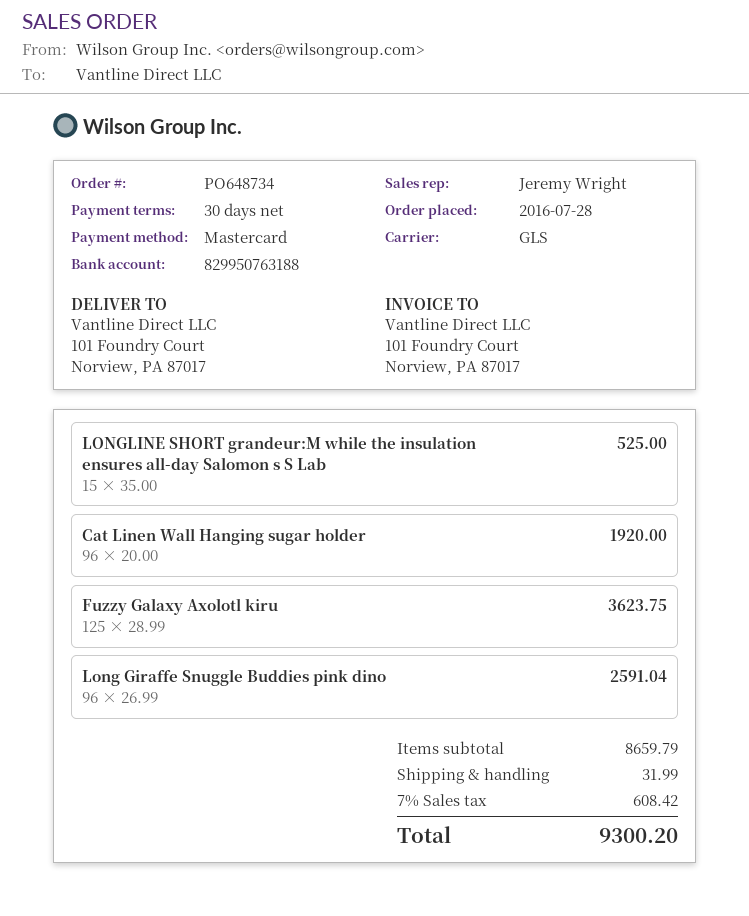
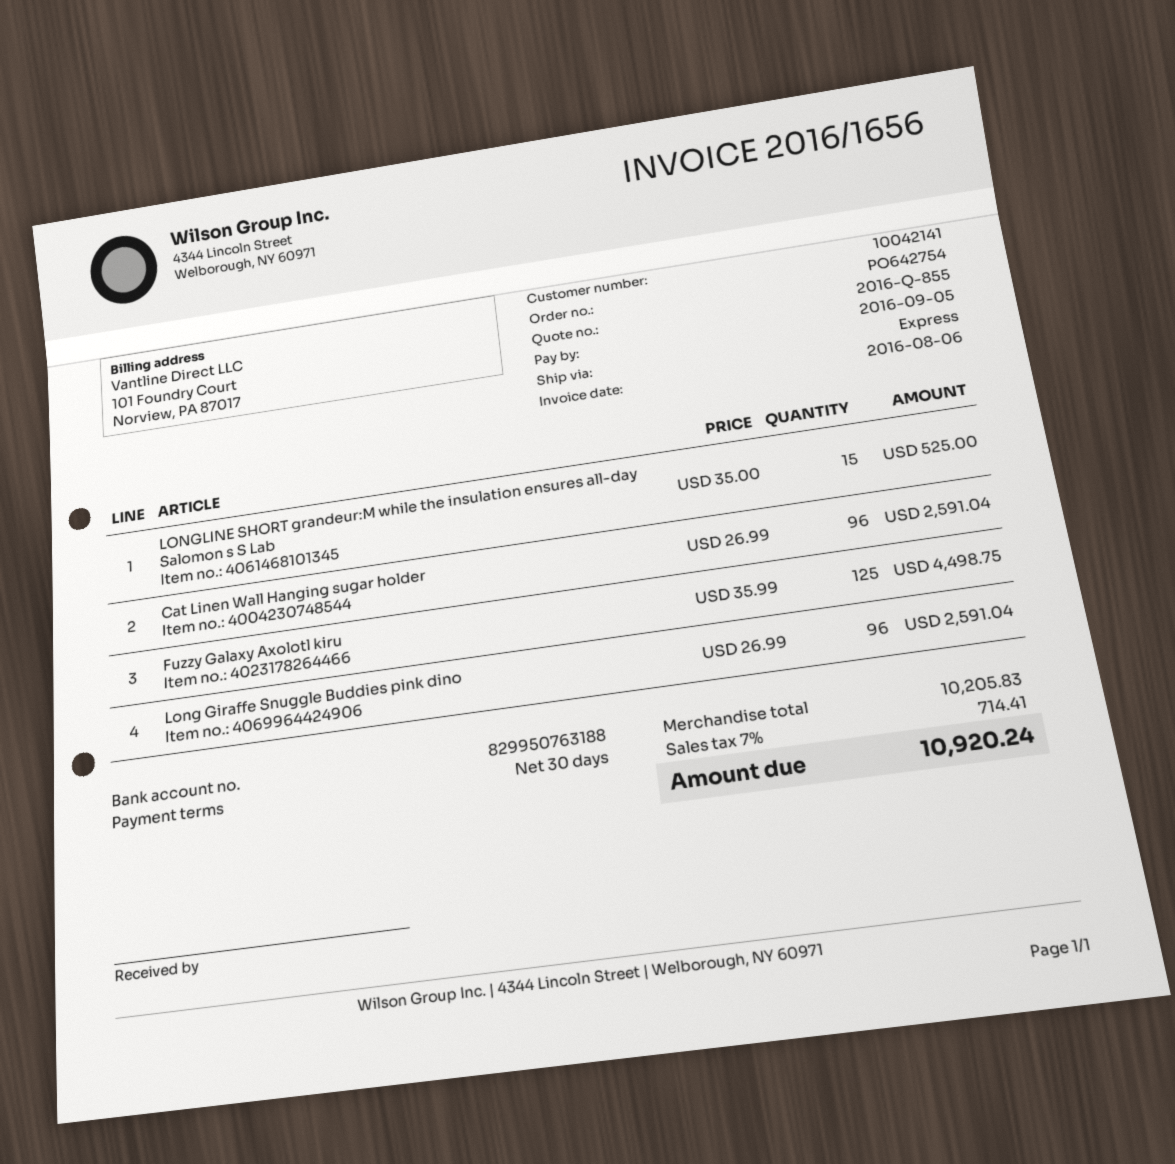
order number: PO648734 -> PO642754
shipping method: GLS -> express
Cat Linen Wall Hanging sugar holder: 96 x 20.00 = 1920.00 -> 96 x 26.99 = 2591.04
Fuzzy Galaxy Axolotl kiru: 125 x 28.99 = 3623.75 -> 125 x 35.99 = 4498.75
subtotal: 8659.79 -> 10205.83
shipping: 31.99 -> none
tax: 7% = 608.42 -> 7% = 714.41
total: 9300.20 -> 10920.24

